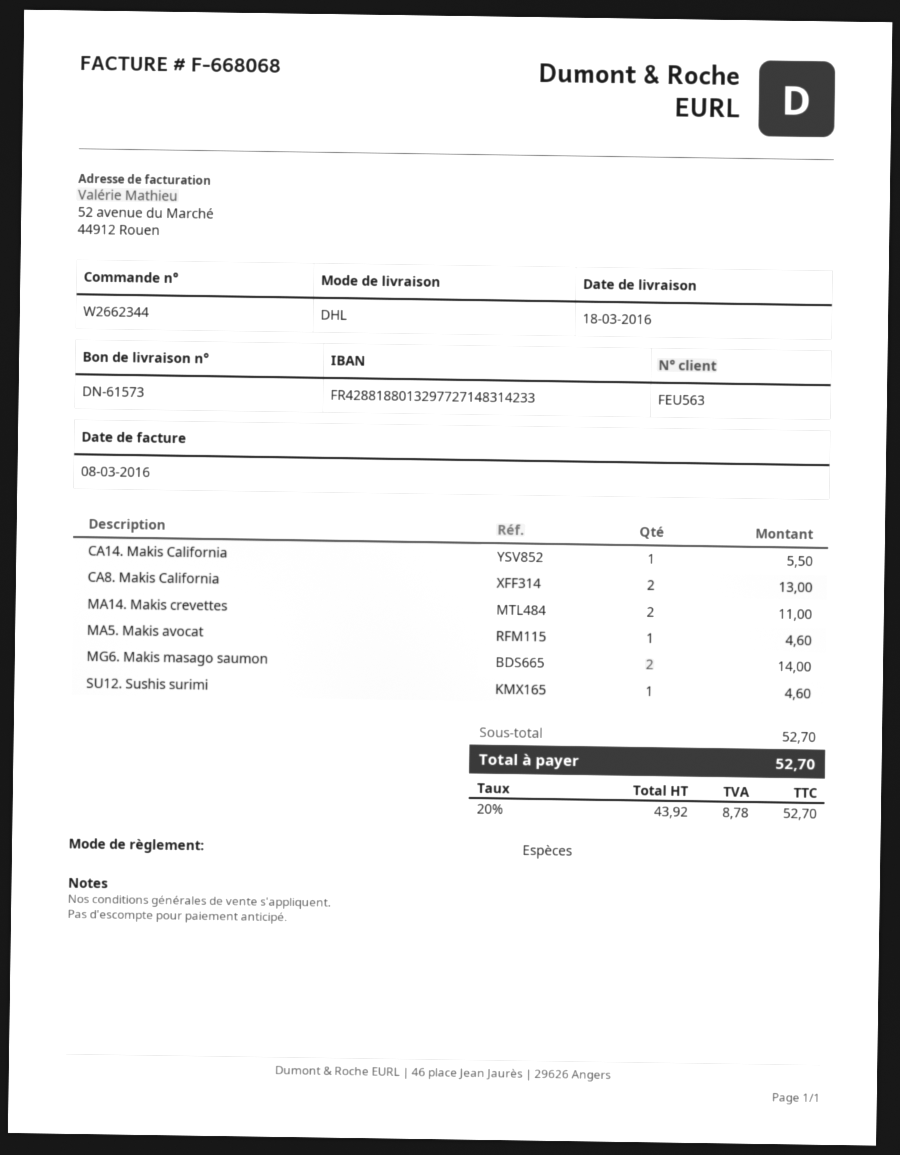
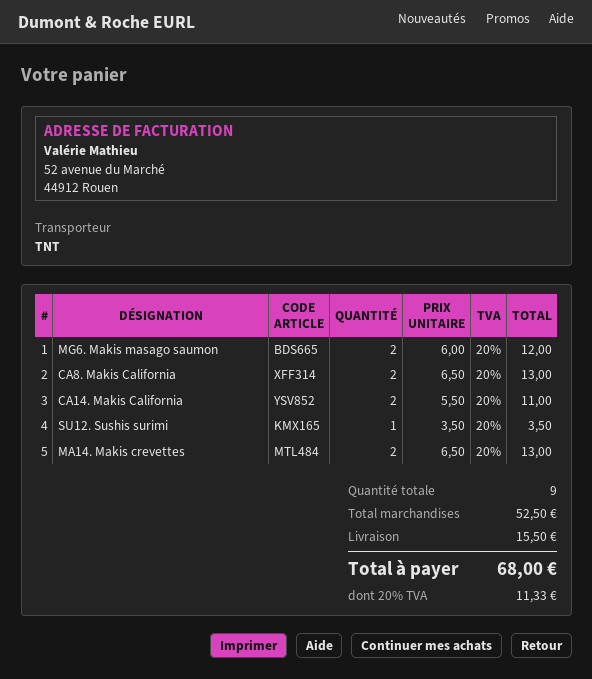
shipping method: DHL -> TNT
CA14. Makis California: 1 for 5.50 -> 2 for 11.00
MA14. Makis crevettes: 2 for 11.00 -> 2 for 13.00
MA5. Makis avocat: 1 for 4.60 -> none
MG6. Makis masago saumon: 2 for 14.00 -> 2 for 12.00
SU12. Sushis surimi: 1 for 4.60 -> 1 for 3.50
subtotal: 52.70 -> 52.50
shipping: none -> 15.50
tax: 20% = 8.78 -> 20% = 11.33
total: 52.70 -> 68.00

